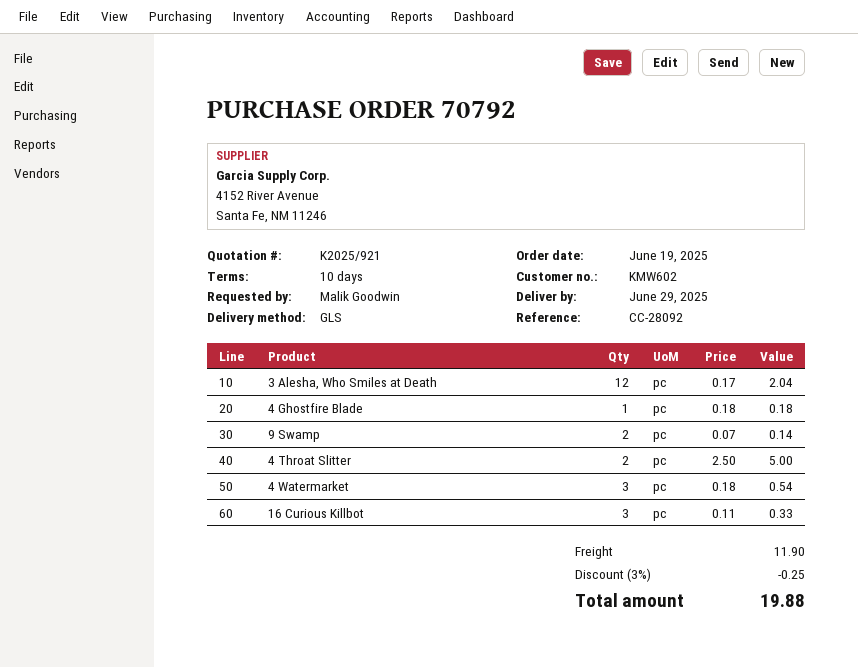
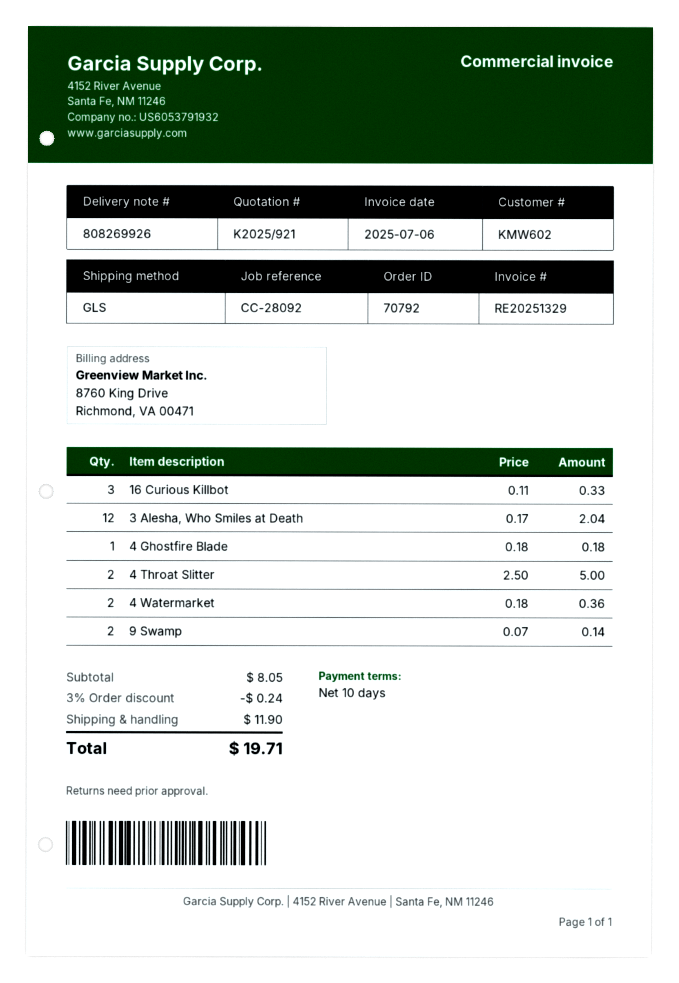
4 Watermarket: 3 x 0.18 = 0.54 -> 2 x 0.18 = 0.36
discount: 3% = 0.25 -> 3% = 0.24
total: 19.88 -> 19.71

